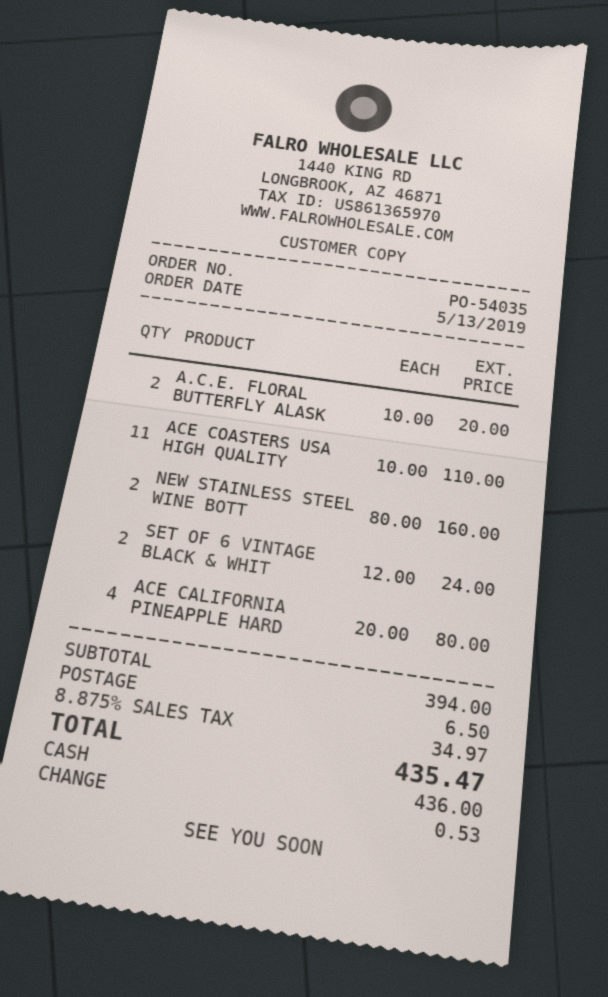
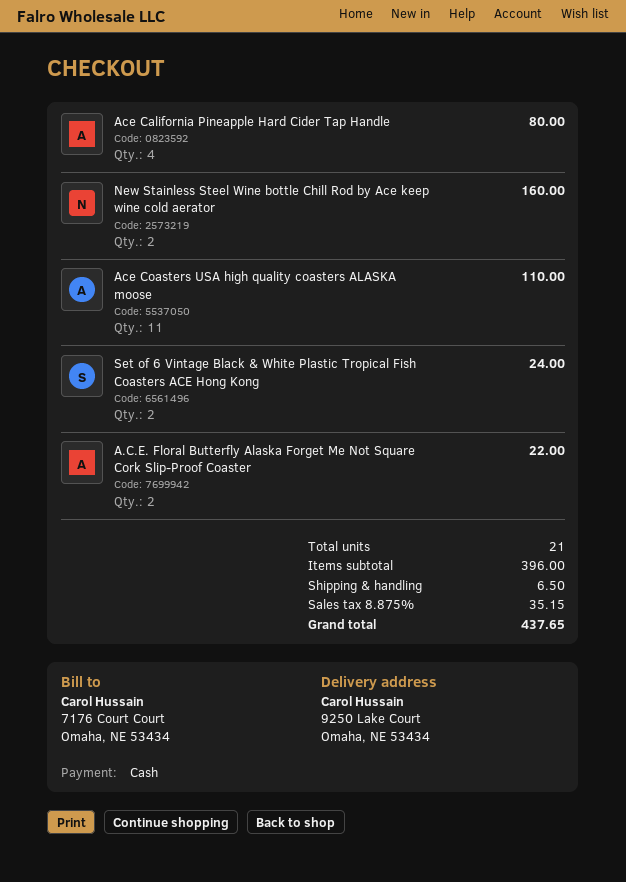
A.C.E. FLORAL BUTTERFLY ALASK: 2 for 20.00 -> 2 for 22.00
subtotal: 394.00 -> 396.00
tax: 8.875% = 34.97 -> 8.875% = 35.15
total: 435.47 -> 437.65

